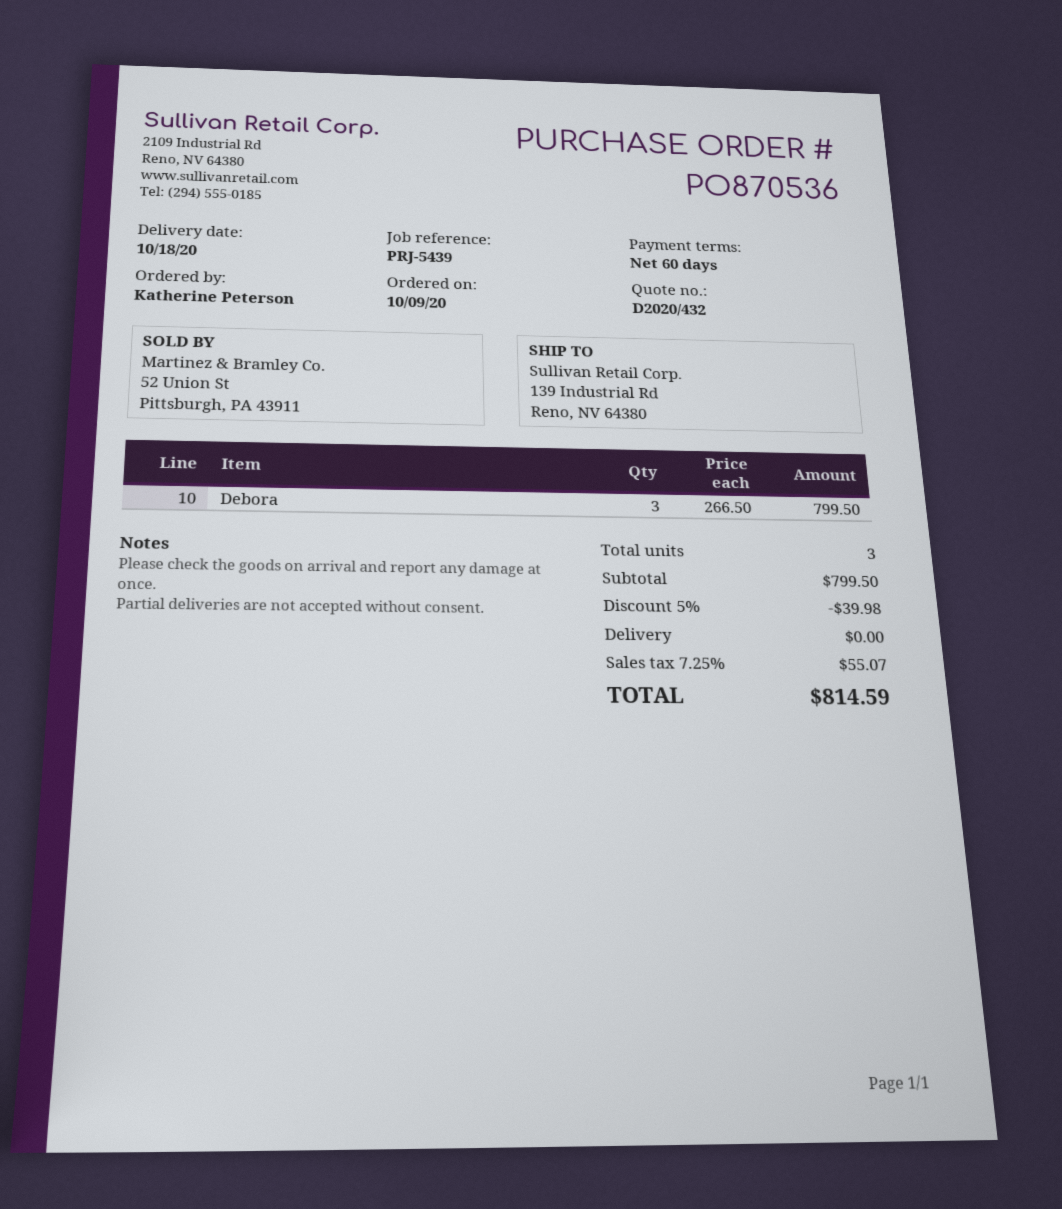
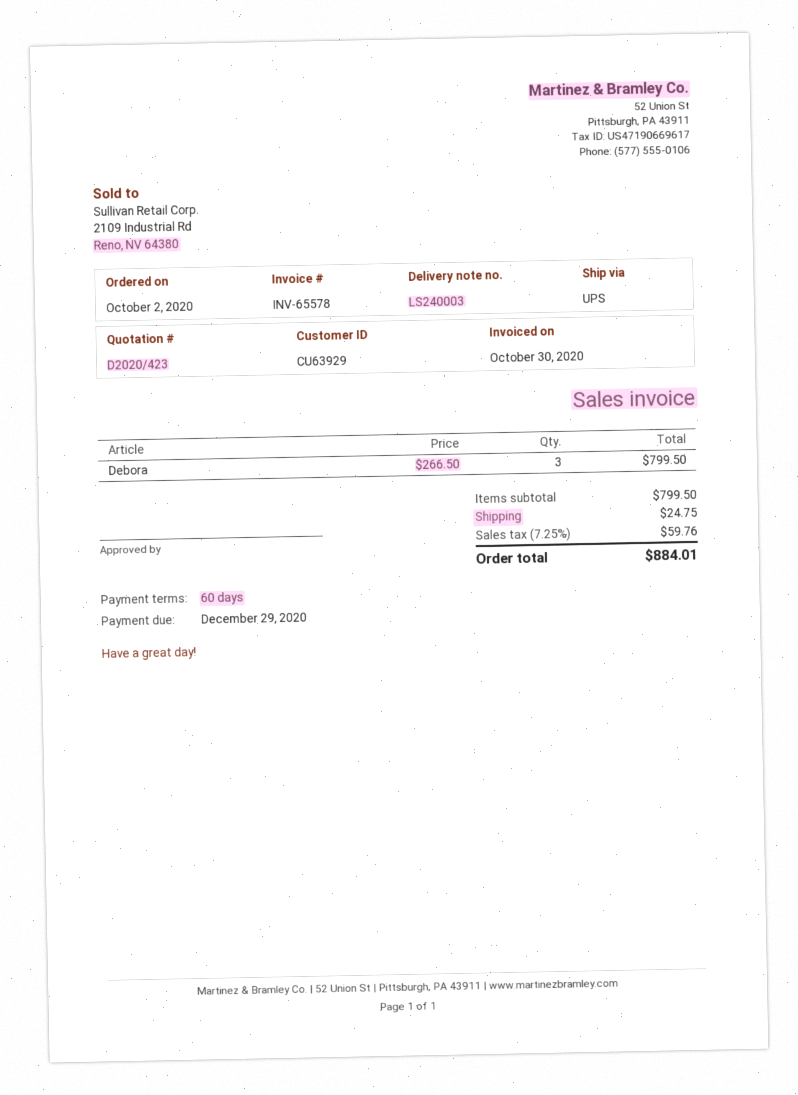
quote number: D2020/432 -> D2020/423
order date: 2020-10-09 -> 2020-10-02
discount: 5% = 39.98 -> none
shipping: 0.00 -> 24.75
tax: 7.25% = 55.07 -> 7.25% = 59.76
total: 814.59 -> 884.01

